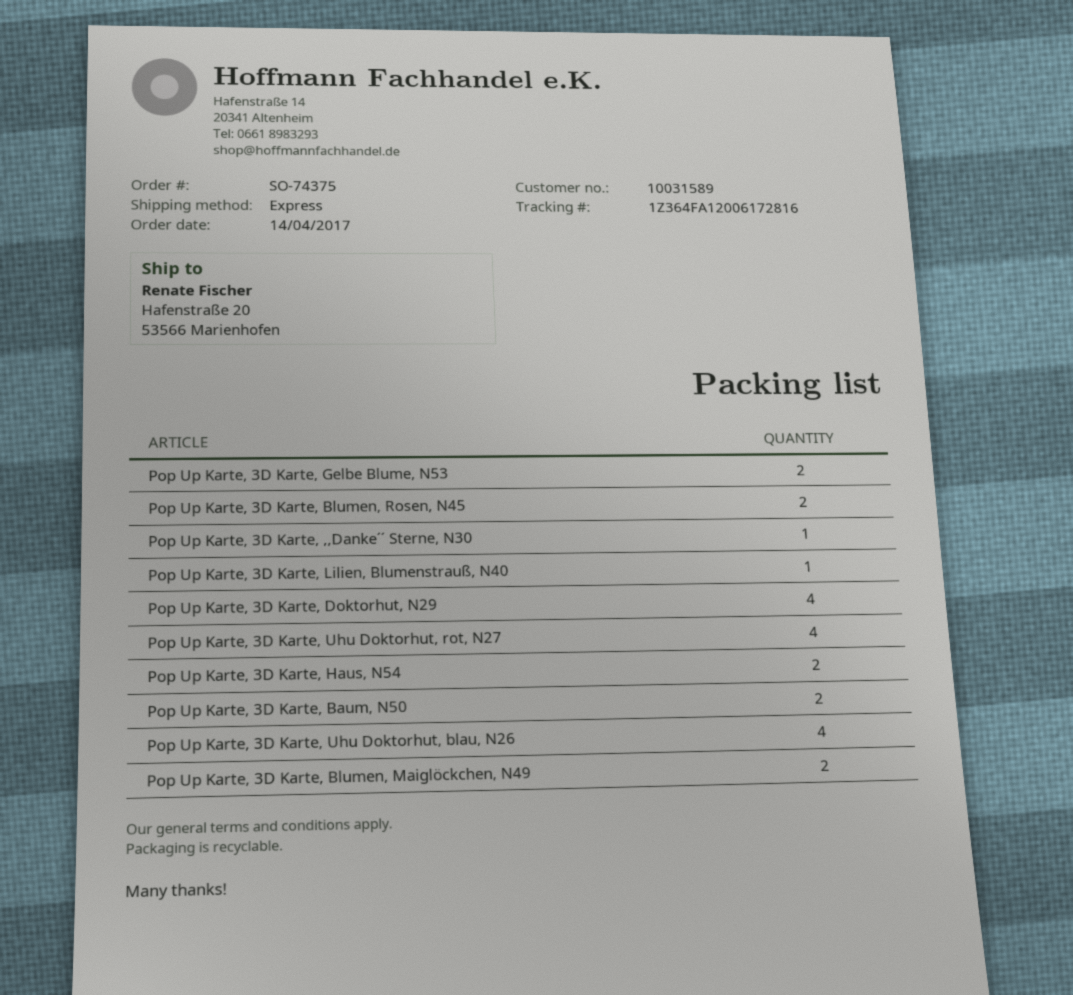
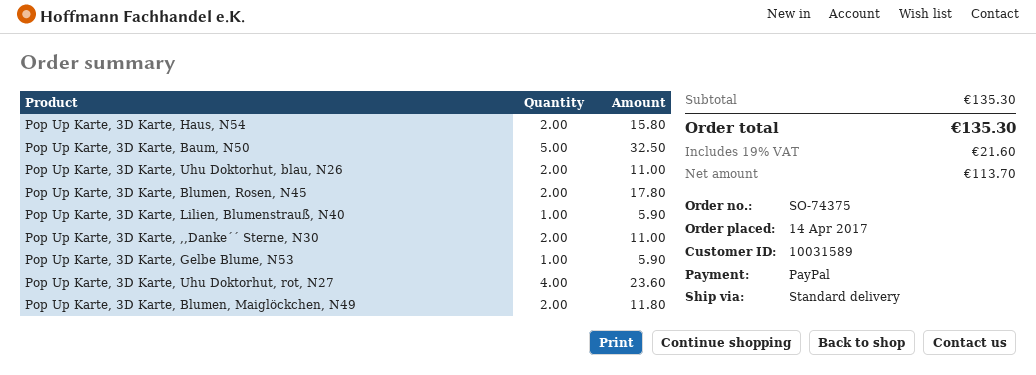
shipping method: express -> standard
Pop Up Karte, 3D Karte, Gelbe Blume, N53: 2 -> 1
Pop Up Karte, 3D Karte, ,,Danke´´ Sterne, N30: 1 -> 2
Pop Up Karte, 3D Karte, Doktorhut, N29: 4 -> none
Pop Up Karte, 3D Karte, Baum, N50: 2 -> 5
Pop Up Karte, 3D Karte, Uhu Doktorhut, blau, N26: 4 -> 2

